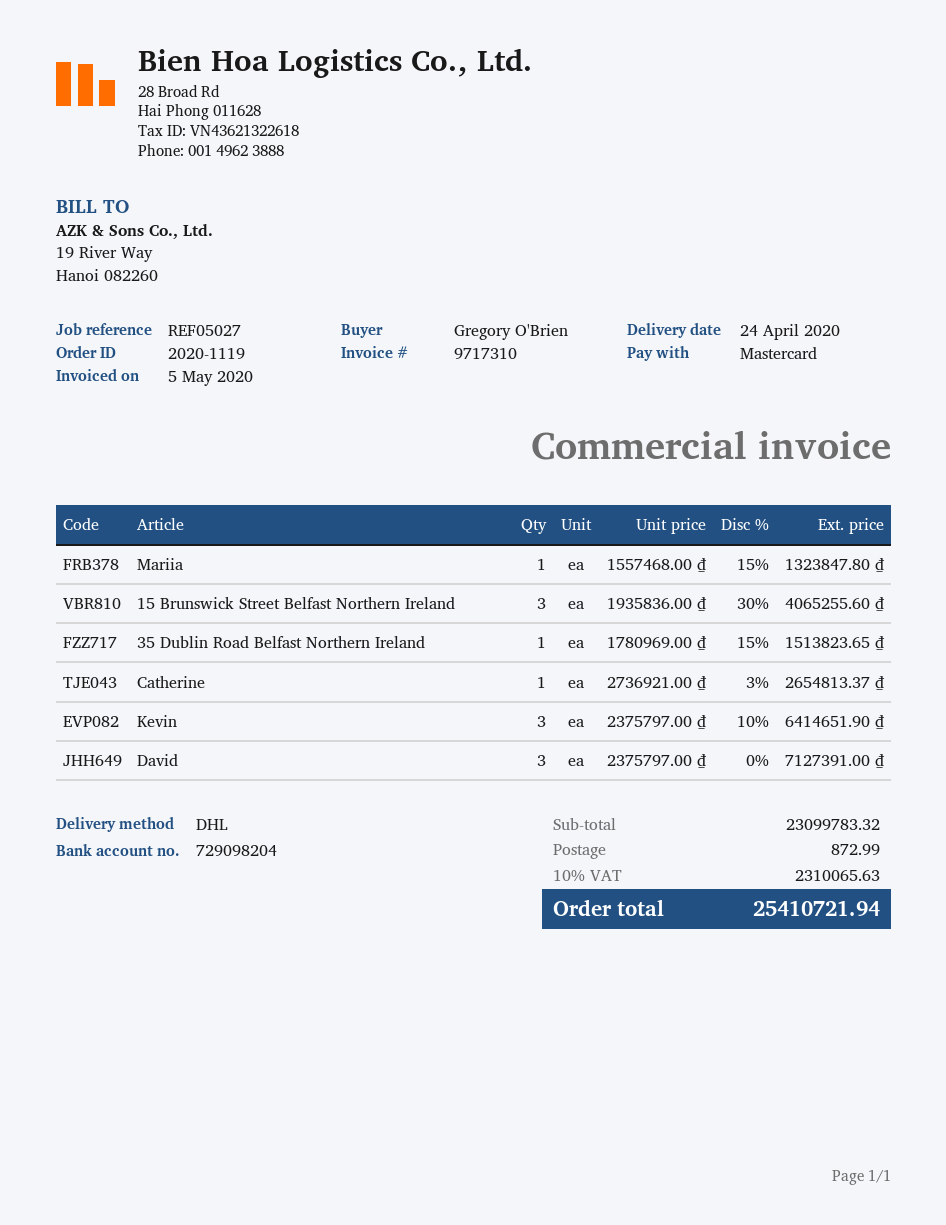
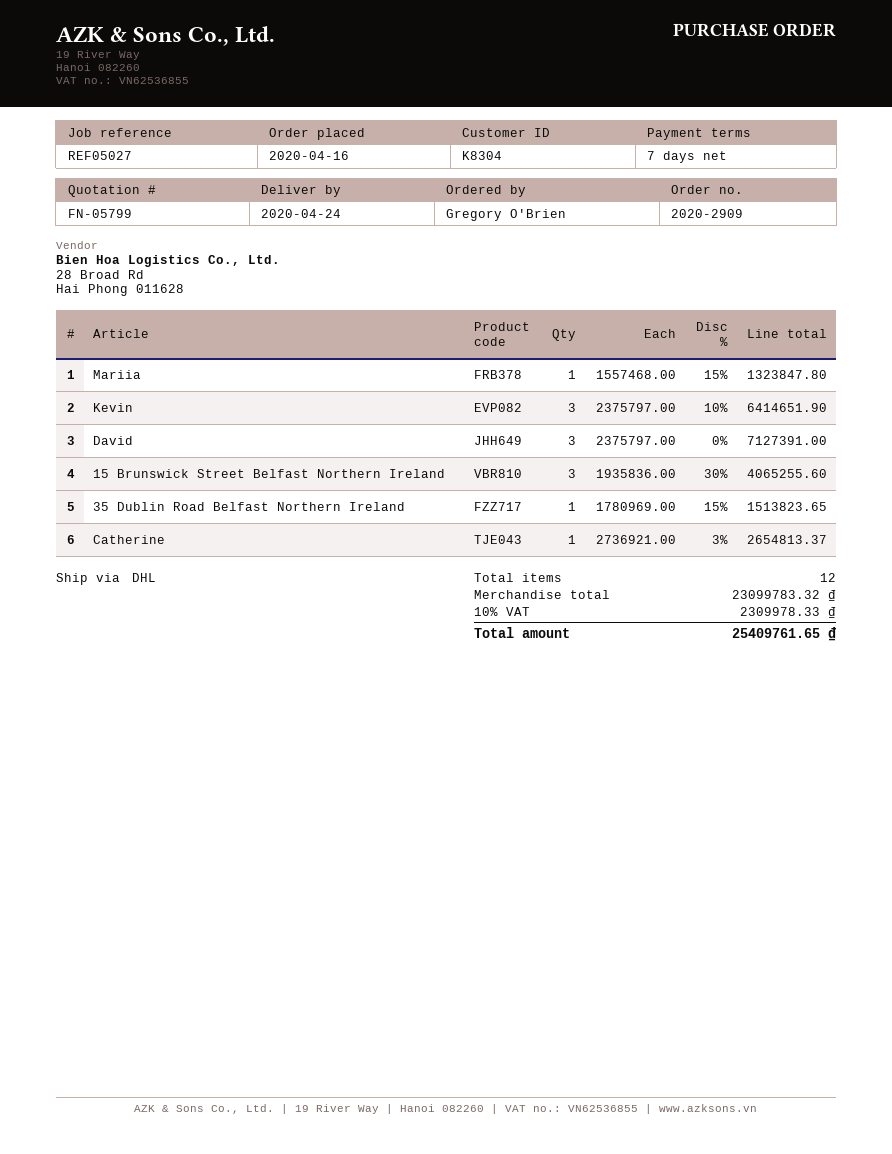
order number: 2020-1119 -> 2020-2909
shipping: 872.99 -> none
tax: 10% = 2310065.63 -> 10% = 2309978.33
total: 25410721.94 -> 25409761.65

